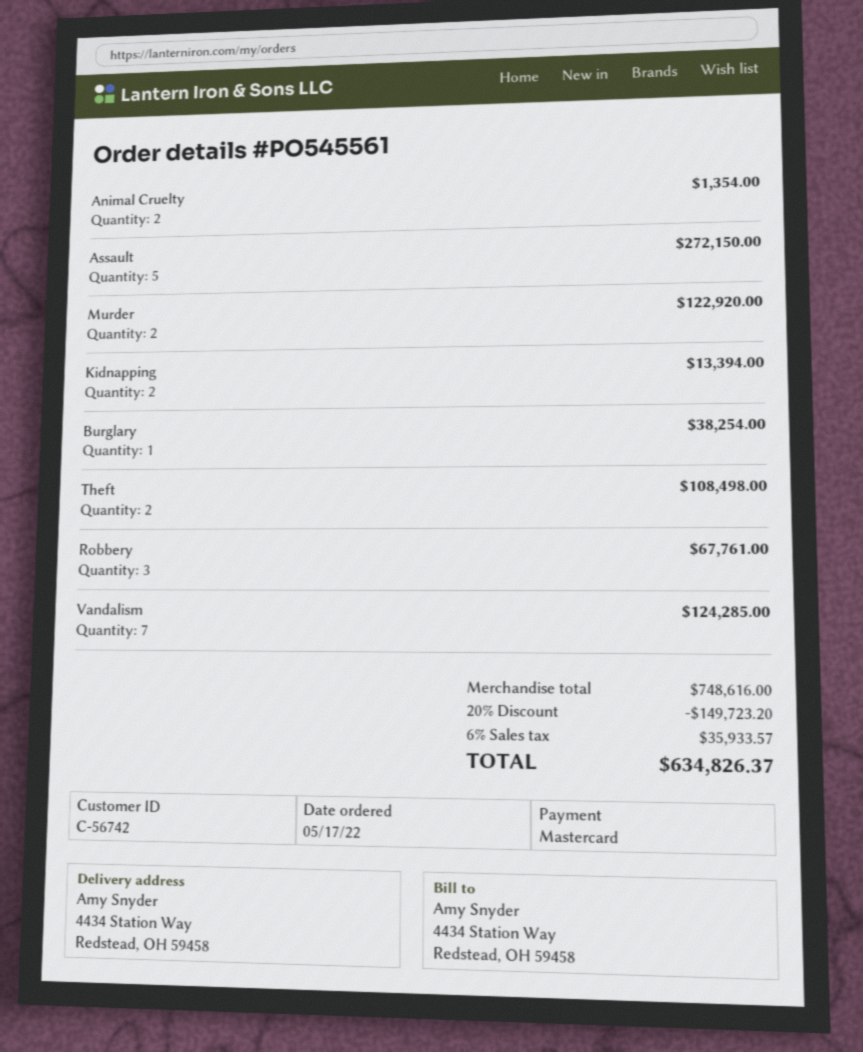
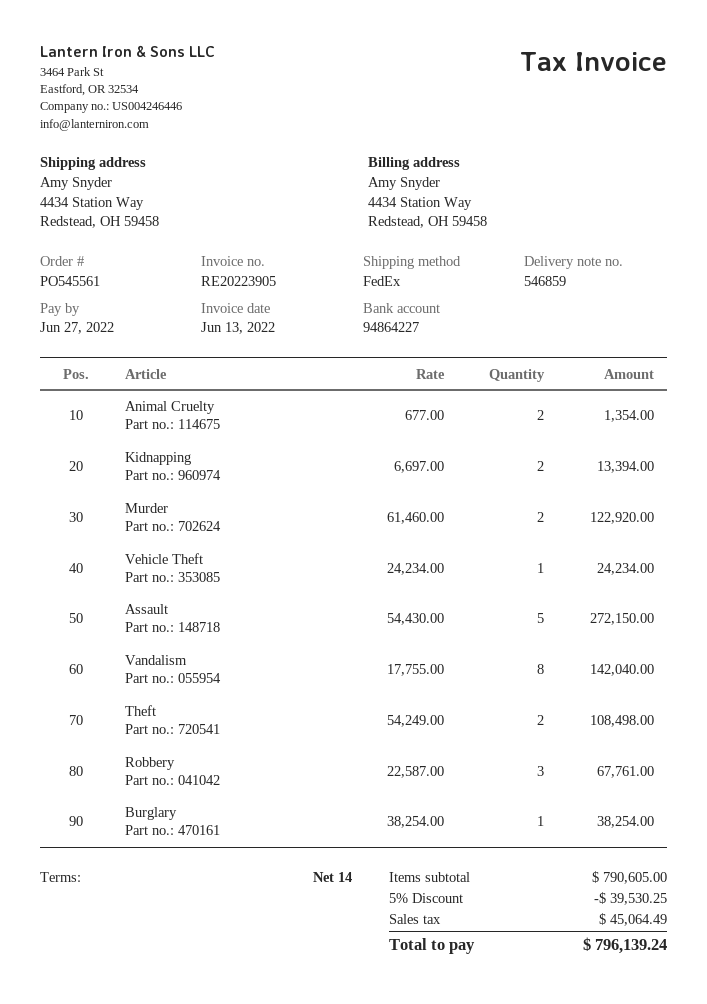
Vandalism: 7 for 124285.00 -> 8 for 142040.00
Vehicle Theft: none -> 1 for 24234.00
subtotal: 748616.00 -> 790605.00
discount: 20% = 149723.20 -> 5% = 39530.25
tax: 35933.57 -> 45064.49
total: 634826.37 -> 796139.24

